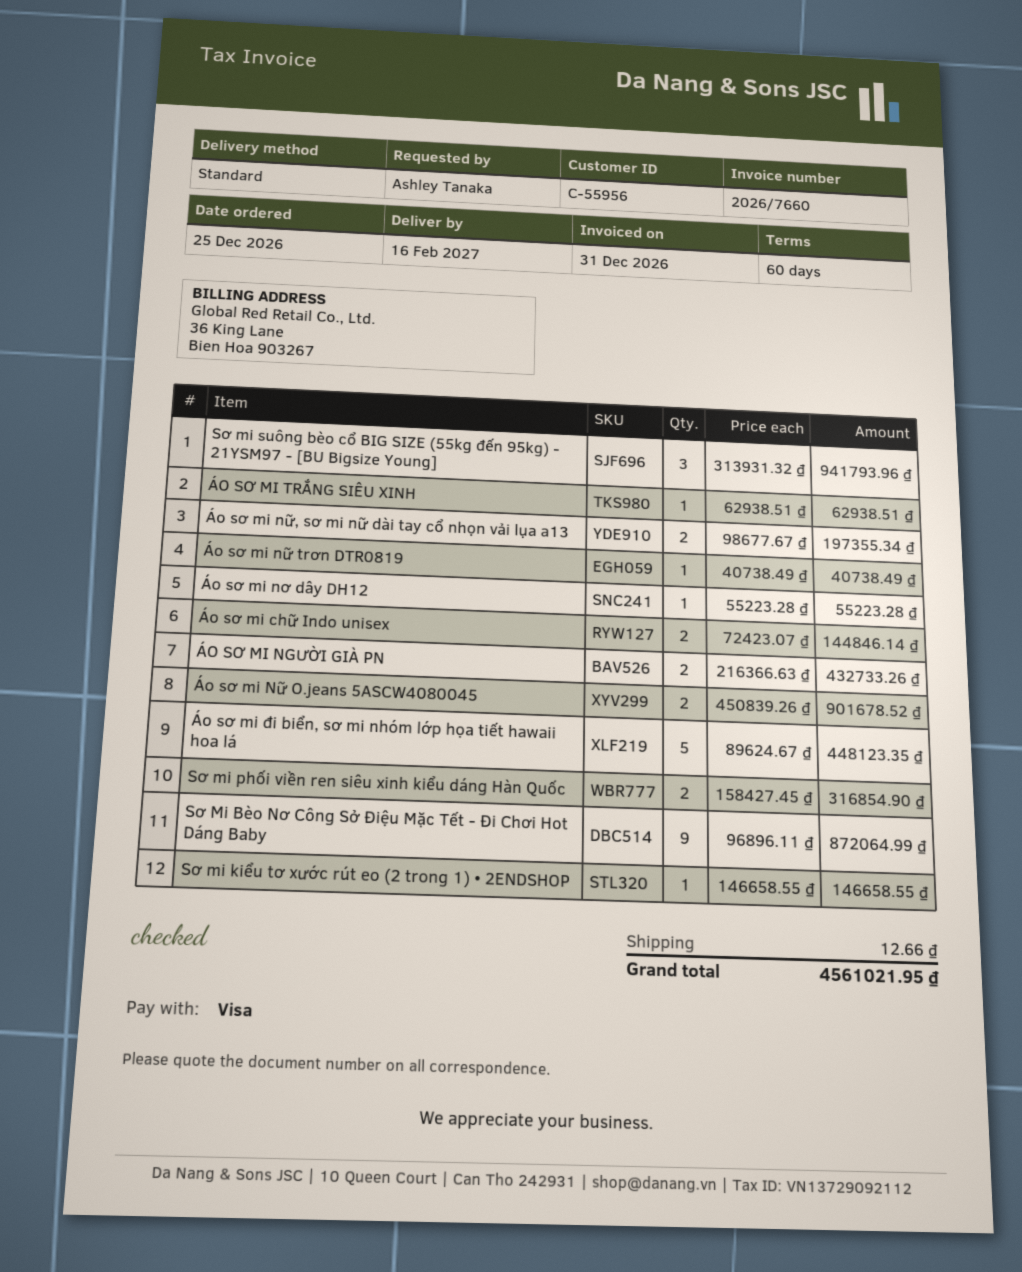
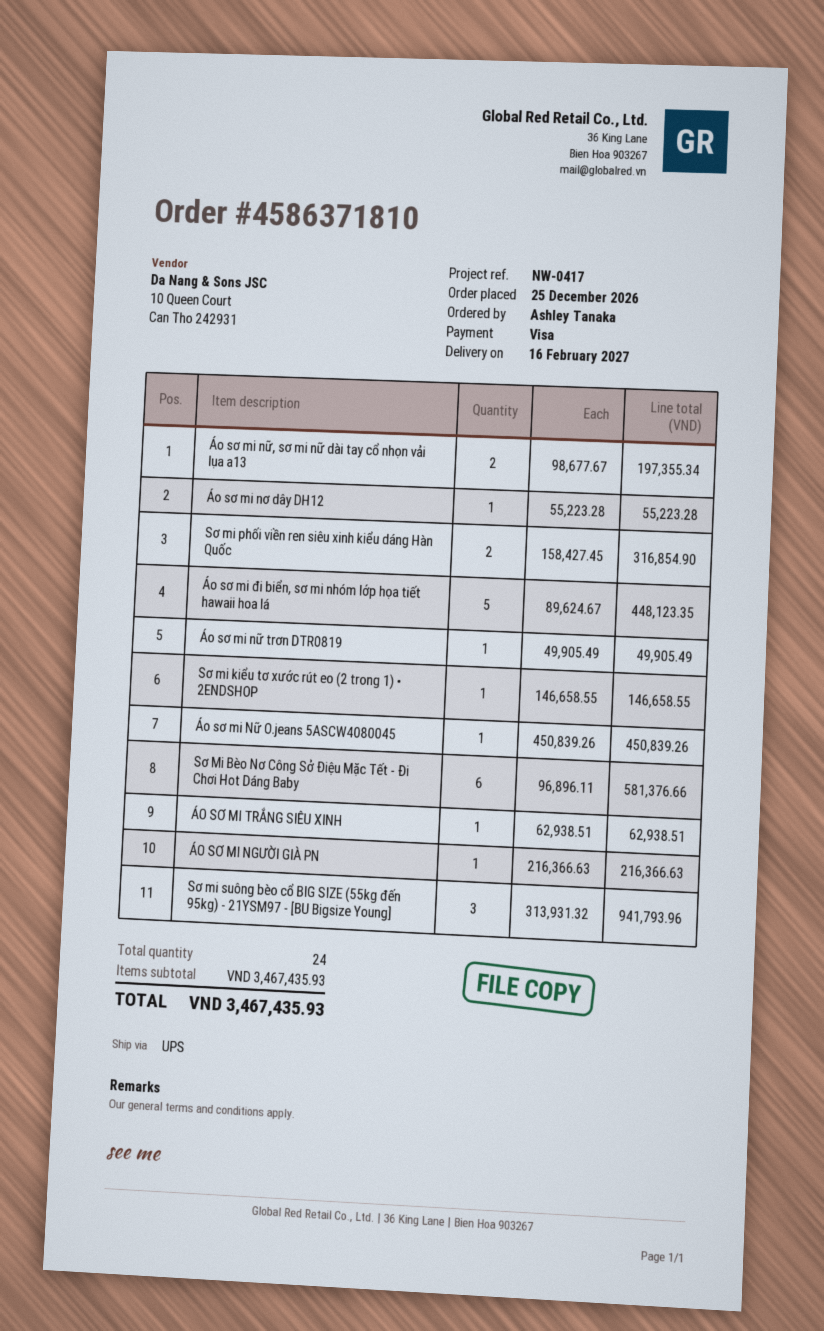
shipping method: standard -> UPS
Áo sơ mi nữ trơn DTR0819: 1 x 40738.49 = 40738.49 -> 1 x 49905.49 = 49905.49
Áo sơ mi chữ Indo unisex: 2 x 72423.07 = 144846.14 -> none
ÁO SƠ MI NGƯỜI GIÀ PN: 2 x 216366.63 = 432733.26 -> 1 x 216366.63 = 216366.63
Áo sơ mi Nữ O.jeans 5ASCW4080045: 2 x 450839.26 = 901678.52 -> 1 x 450839.26 = 450839.26
Sơ Mi Bèo Nơ Công Sở Điệu Mặc Tết - Đi Chơi Hot Dáng Baby: 9 x 96896.11 = 872064.99 -> 6 x 96896.11 = 581376.66
shipping: 12.66 -> none
total: 4561021.95 -> 3467435.93

